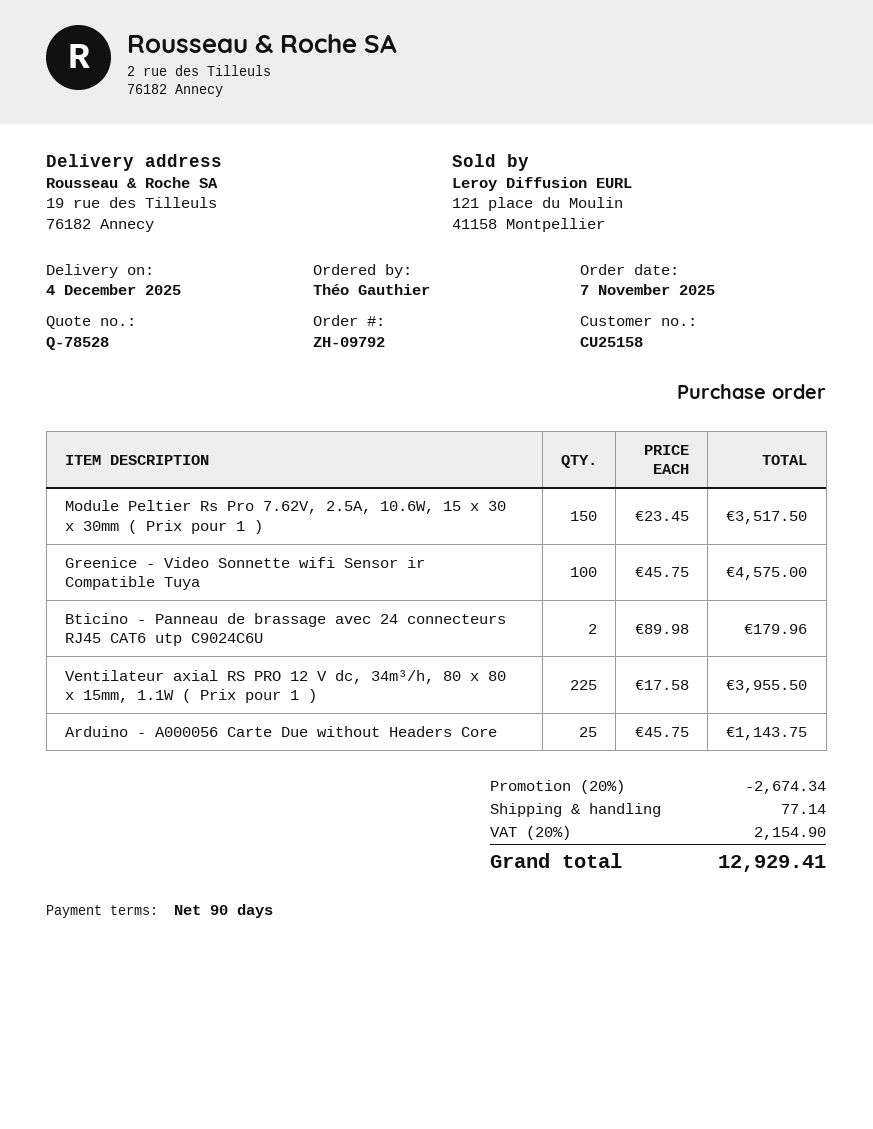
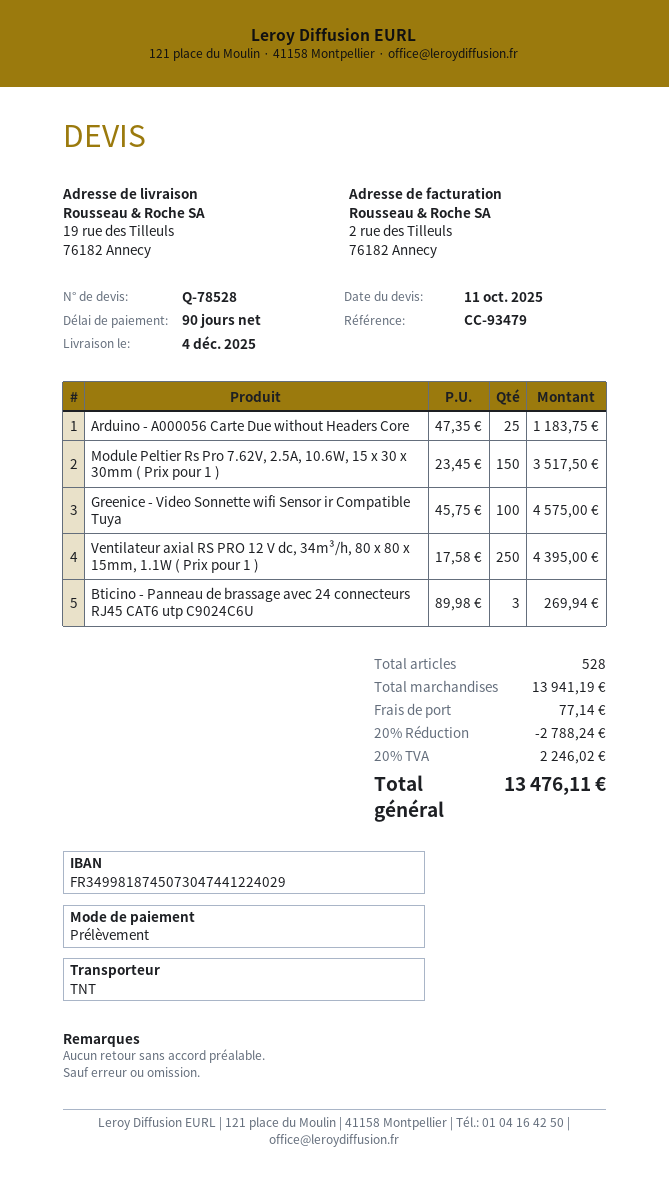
Bticino - Panneau de brassage avec 24 connecteurs RJ45 CAT6 utp C9024C6U: 2 x 89.98 = 179.96 -> 3 x 89.98 = 269.94
Ventilateur axial RS PRO 12 V dc, 34m³/h, 80 x 80 x 15mm, 1.1W ( Prix pour 1 ): 225 x 17.58 = 3955.50 -> 250 x 17.58 = 4395.00
Arduino - A000056 Carte Due without Headers Core: 25 x 45.75 = 1143.75 -> 25 x 47.35 = 1183.75
discount: 20% = 2674.34 -> 20% = 2788.24
tax: 20% = 2154.90 -> 20% = 2246.02
total: 12929.41 -> 13476.11

